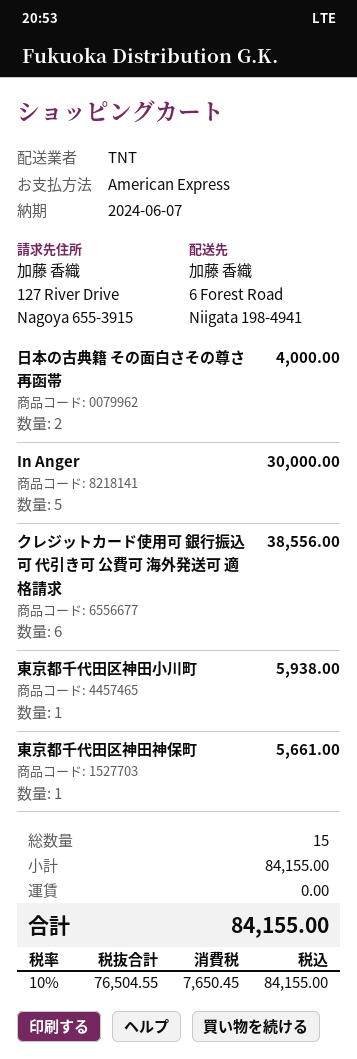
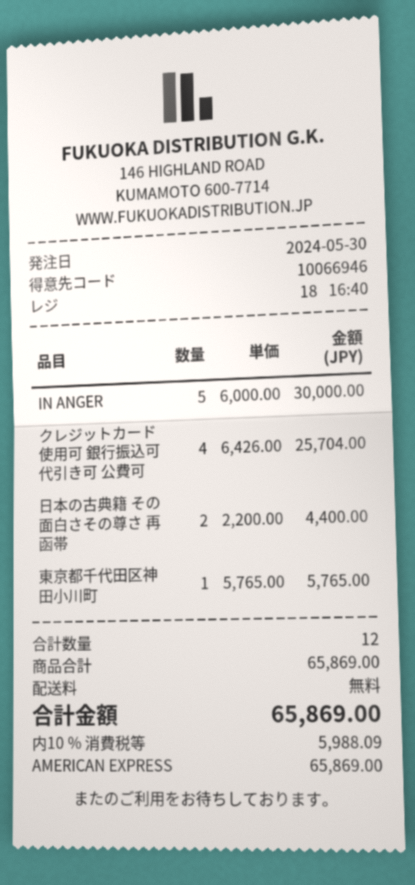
日本の古典籍 その面白さその尊さ 再函帯: 2 for 4000.00 -> 2 for 4400.00
クレジットカード使用可 銀行振込可 代引き可 公費可 海外発送可 適格請求: 6 for 38556.00 -> 4 for 25704.00
東京都千代田区神田小川町: 1 for 5938.00 -> 1 for 5765.00
東京都千代田区神田神保町: 1 for 5661.00 -> none
total quantity: 15 -> 12
subtotal: 84155.00 -> 65869.00
tax: 10% = 7650.45 -> 10% = 5988.09
total: 84155.00 -> 65869.00

